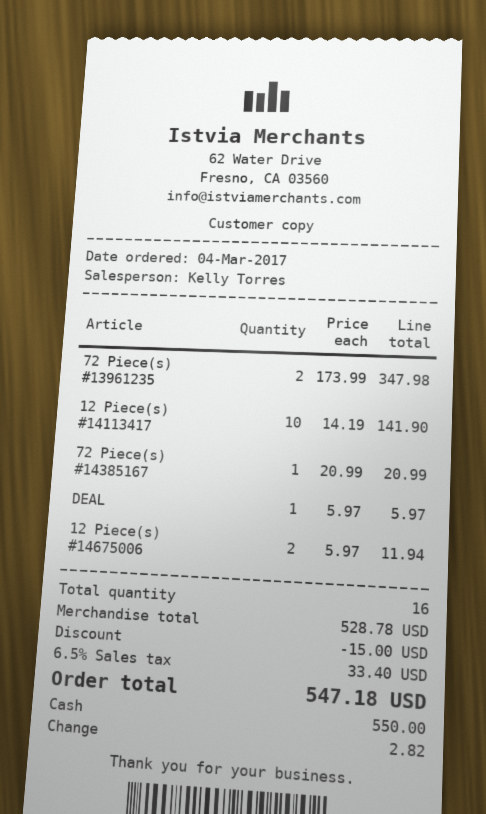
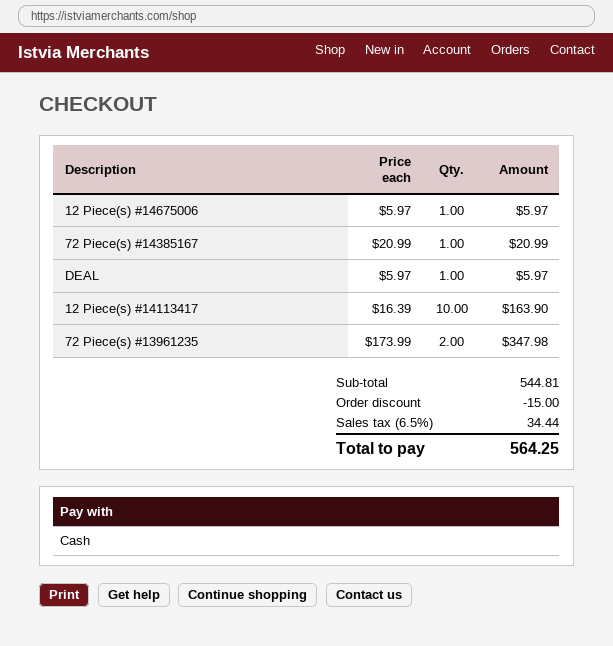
12 Piece(s) #14113417: 10 x 14.19 = 141.90 -> 10 x 16.39 = 163.90
12 Piece(s) #14675006: 2 x 5.97 = 11.94 -> 1 x 5.97 = 5.97
subtotal: 528.78 -> 544.81
tax: 6.5% = 33.40 -> 6.5% = 34.44
total: 547.18 -> 564.25

